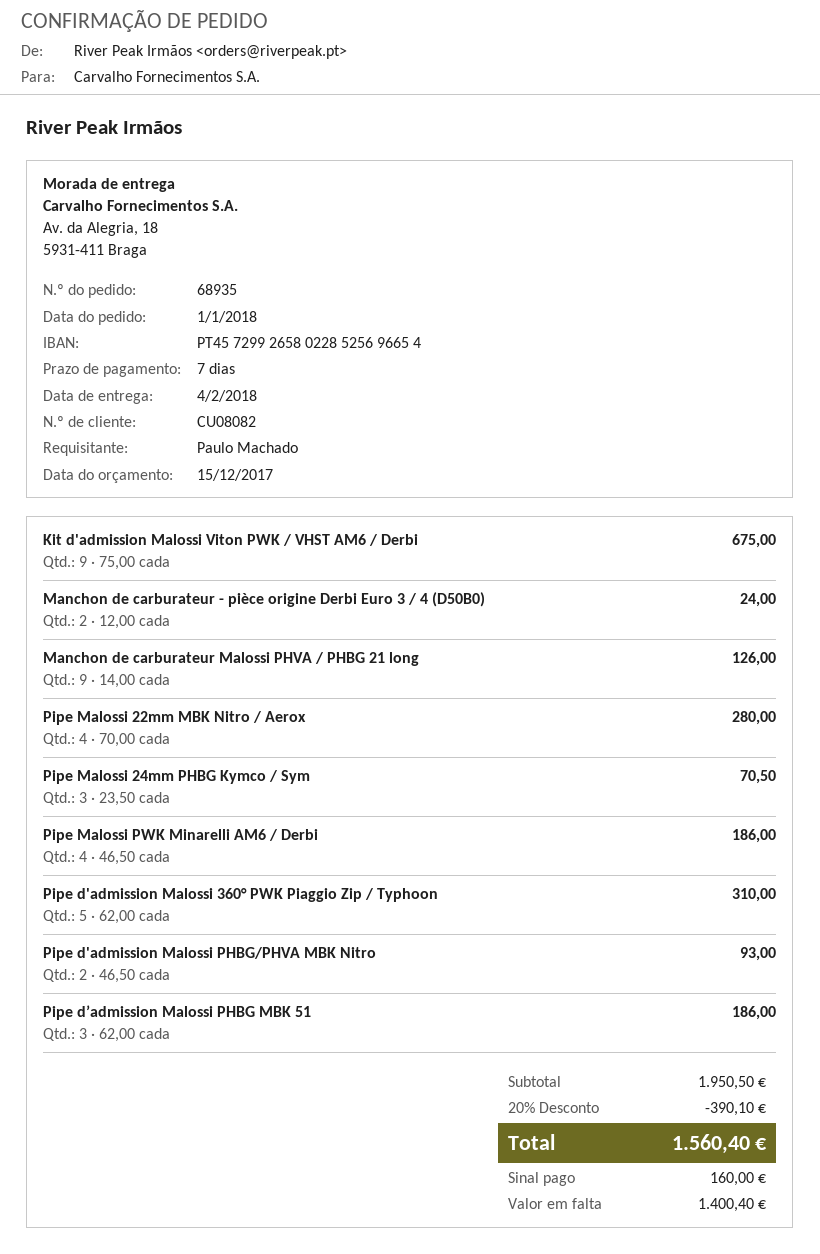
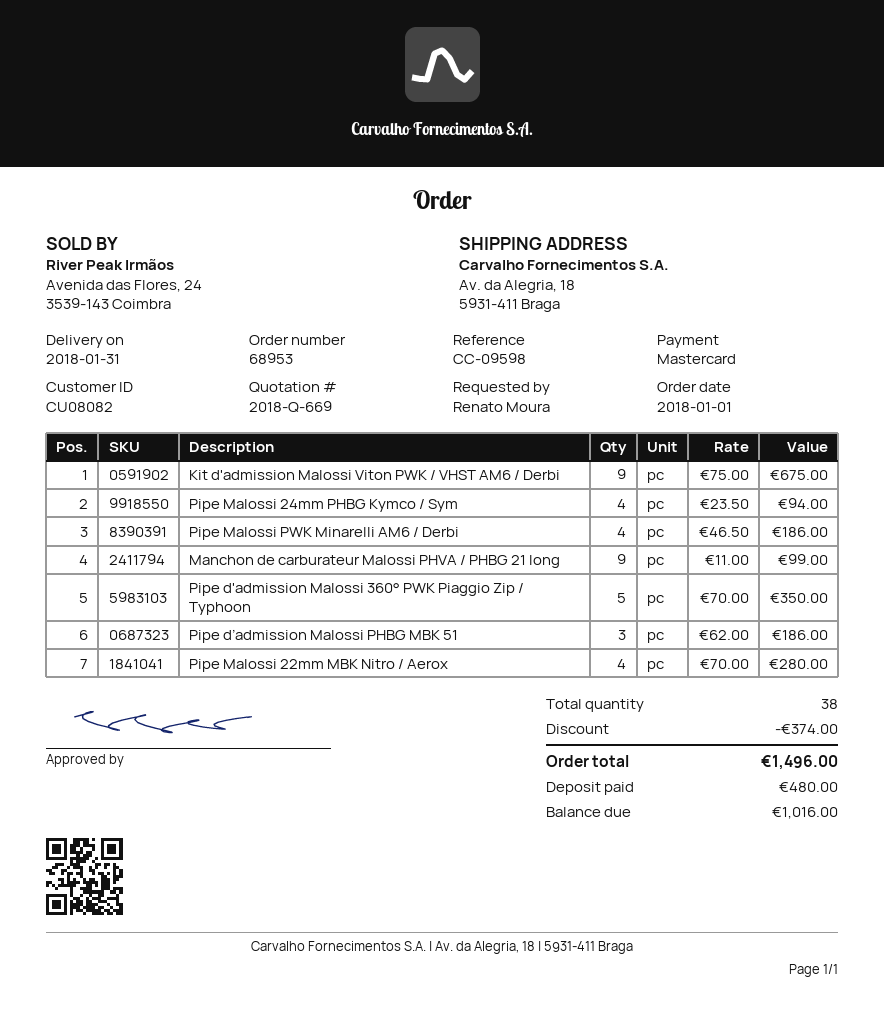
order number: 68935 -> 68953
delivery date: 2018-02-04 -> 2018-01-31
ordered by: Paulo Machado -> Renato Moura
Manchon de carburateur - pièce origine Derbi Euro 3 / 4 (D50B0): 2 x 12.00 = 24.00 -> none
Manchon de carburateur Malossi PHVA / PHBG 21 long: 9 x 14.00 = 126.00 -> 9 x 11.00 = 99.00
Pipe Malossi 24mm PHBG Kymco / Sym: 3 x 23.50 = 70.50 -> 4 x 23.50 = 94.00
Pipe d'admission Malossi 360° PWK Piaggio Zip / Typhoon: 5 x 62.00 = 310.00 -> 5 x 70.00 = 350.00
Pipe d'admission Malossi PHBG/PHVA MBK Nitro: 2 x 46.50 = 93.00 -> none
discount: 390.10 -> 374.00
total: 1560.40 -> 1496.00
deposit: 160.00 -> 480.00
balance: 1400.40 -> 1016.00

